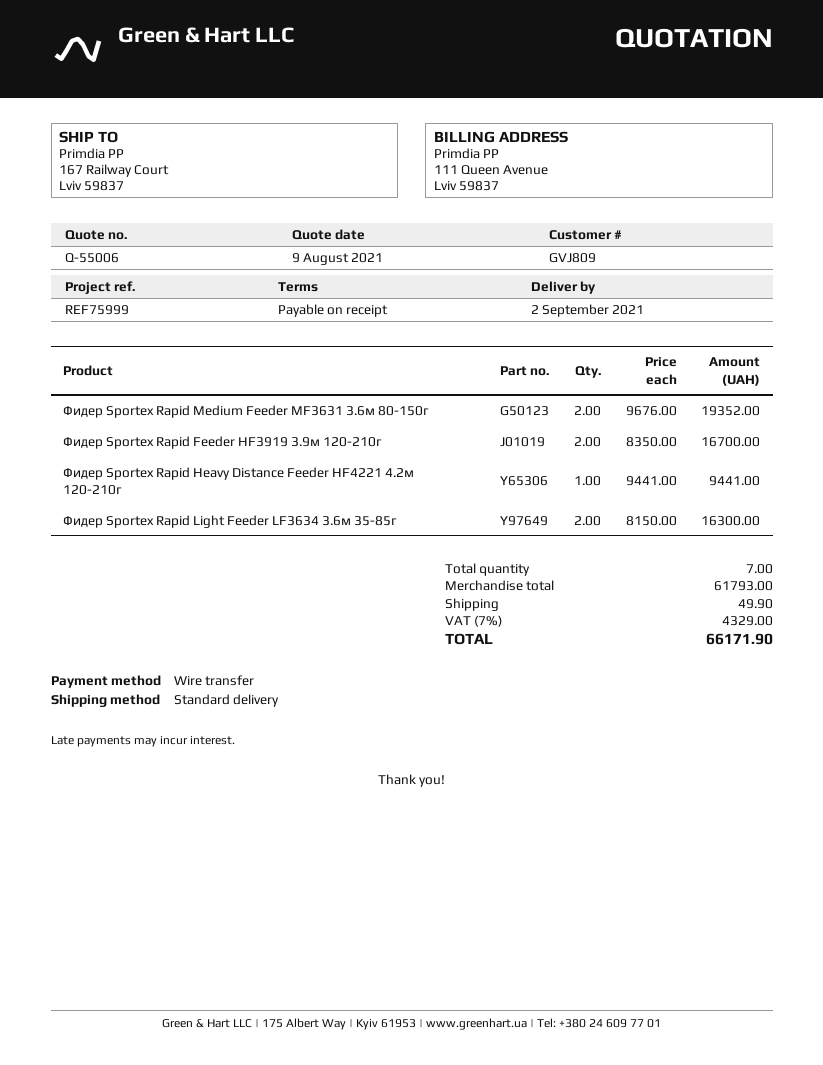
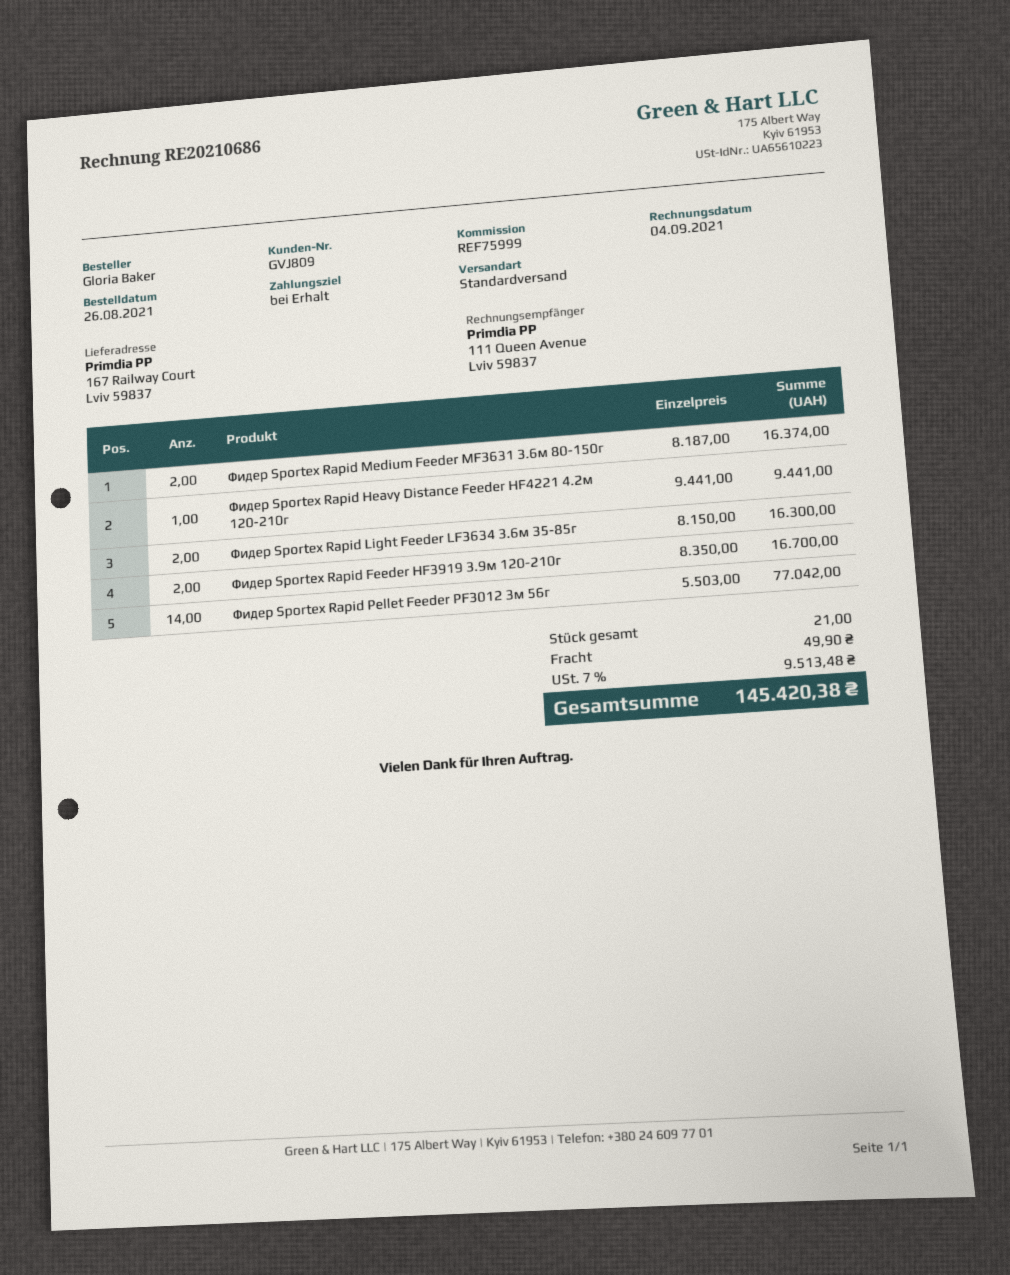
Фидер Sportex Rapid Medium Feeder MF3631 3.6м 80-150г: 2 x 9676.00 = 19352.00 -> 2 x 8187.00 = 16374.00
Фидер Sportex Rapid Pellet Feeder PF3012 3м 56г: none -> 14 x 5503.00 = 77042.00
total quantity: 7 -> 21
tax: 7% = 4329.00 -> 7% = 9513.48
total: 66171.90 -> 145420.38

